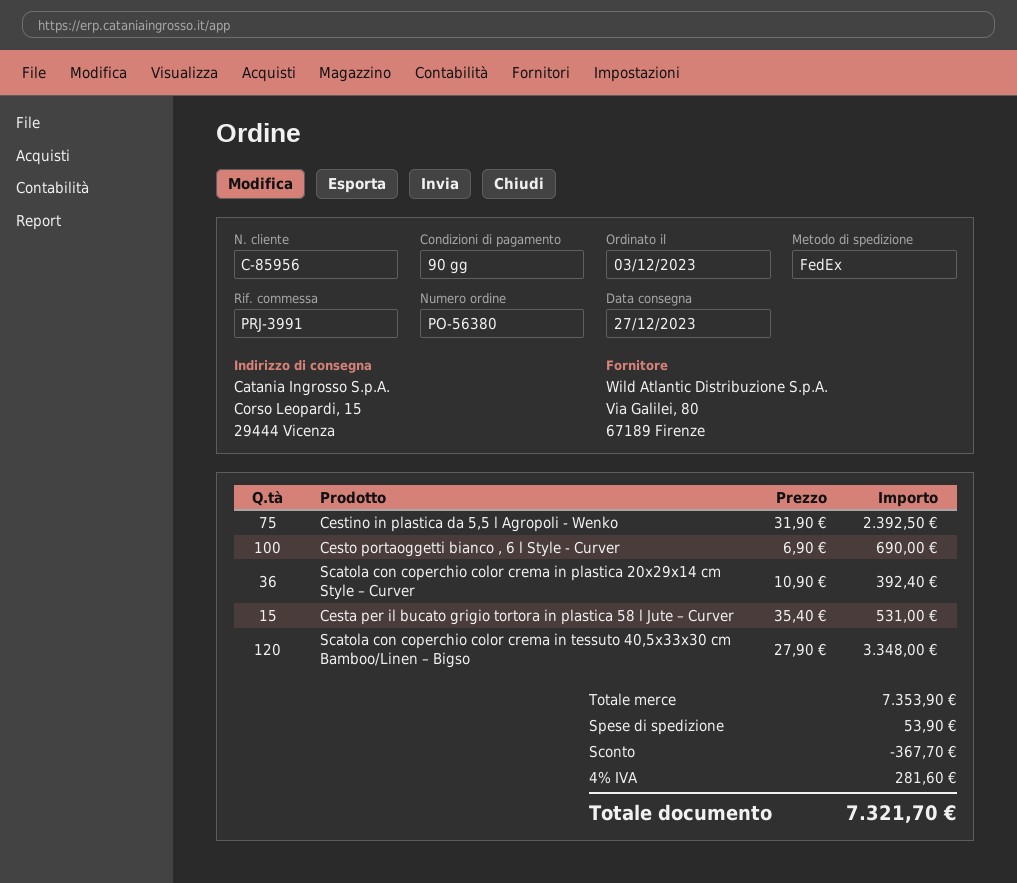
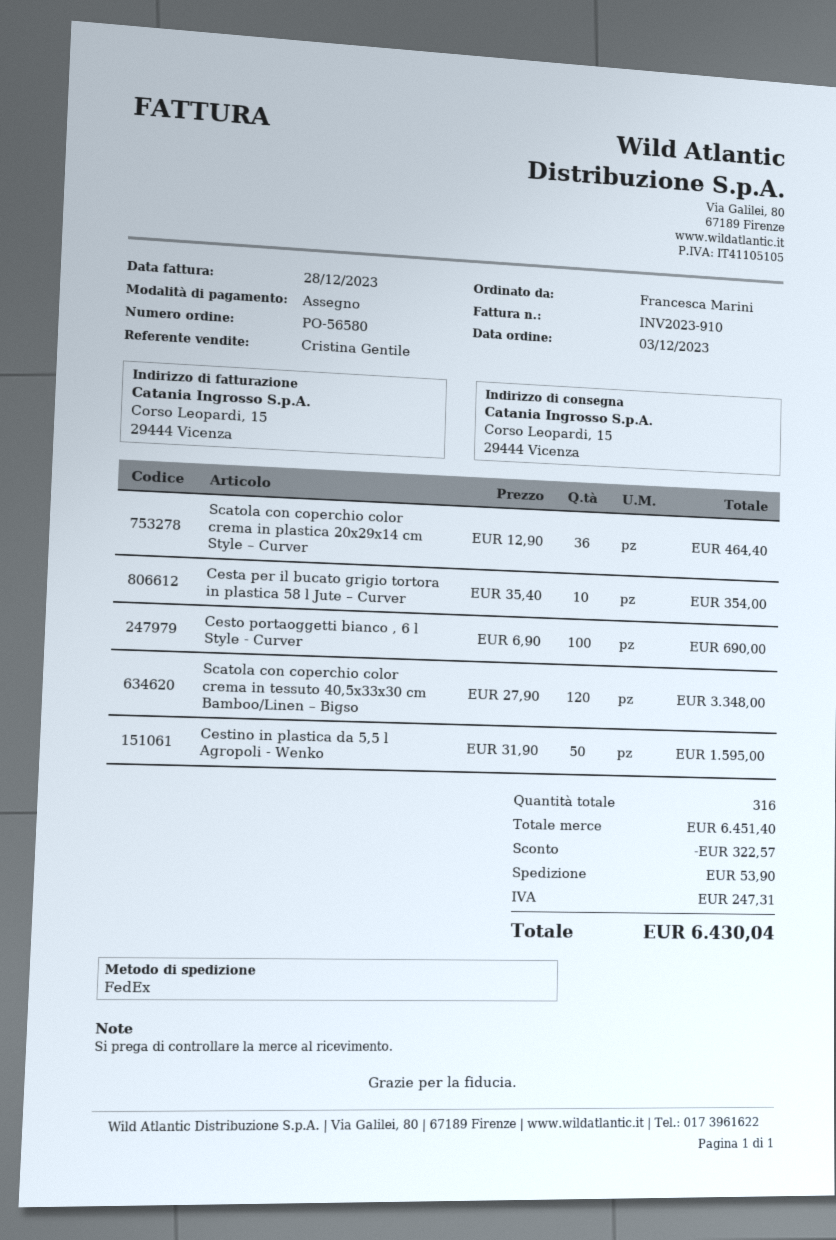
order number: PO-56380 -> PO-56580
Cestino in plastica da 5,5 l Agropoli - Wenko: 75 x 31.90 = 2392.50 -> 50 x 31.90 = 1595.00
Scatola con coperchio color crema in plastica 20x29x14 cm Style – Curver: 36 x 10.90 = 392.40 -> 36 x 12.90 = 464.40
Cesta per il bucato grigio tortora in plastica 58 l Jute – Curver: 15 x 35.40 = 531.00 -> 10 x 35.40 = 354.00
subtotal: 7353.90 -> 6451.40
discount: 367.70 -> 322.57
tax: 281.60 -> 247.31
total: 7321.70 -> 6430.04

